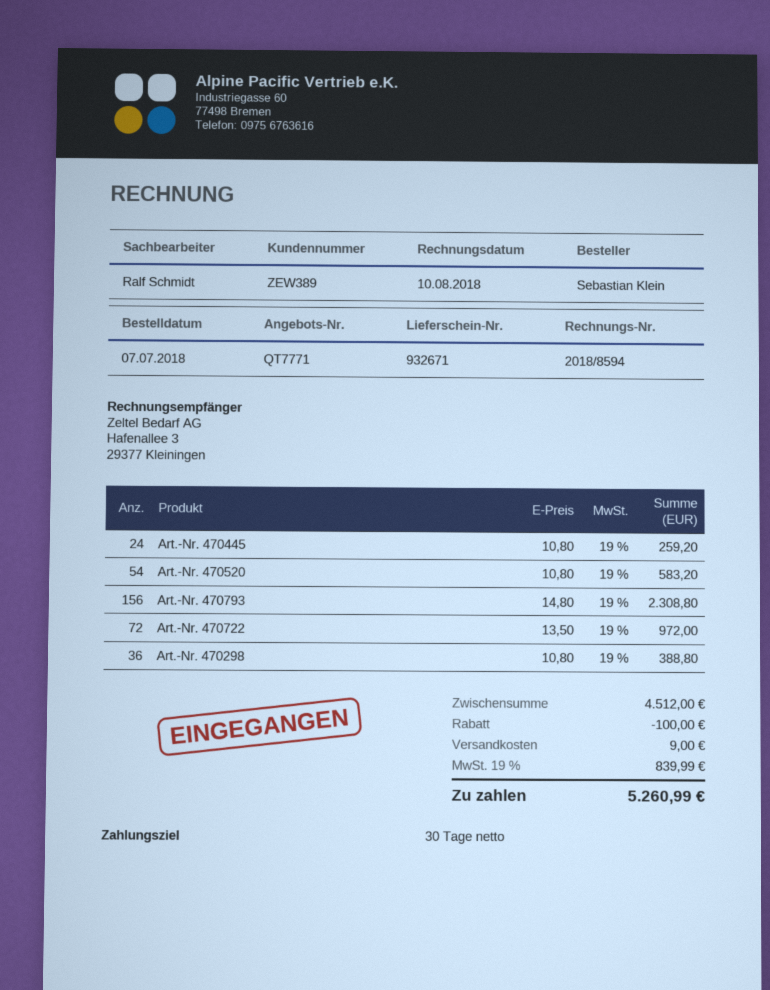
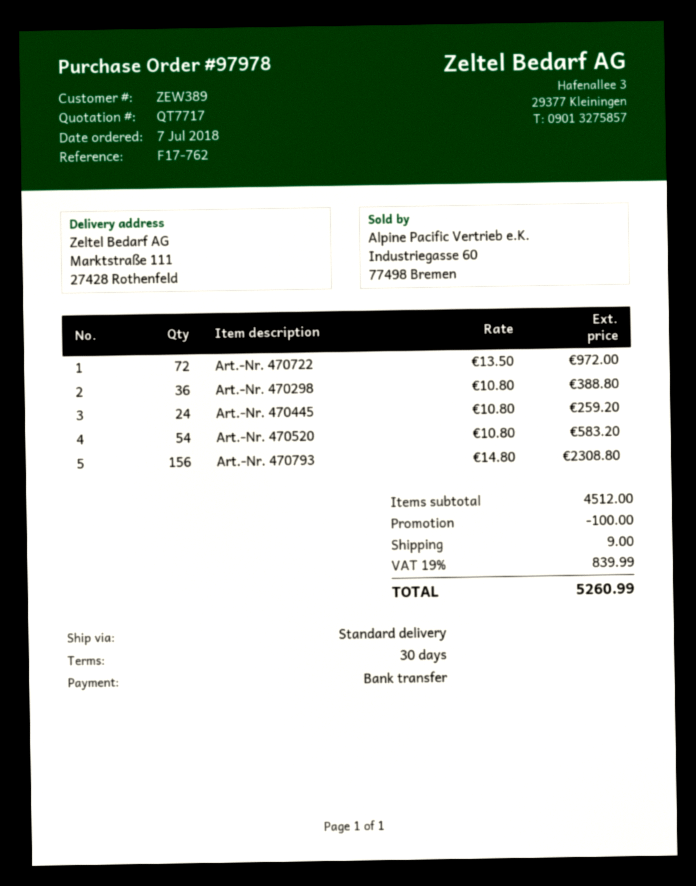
quote number: QT7771 -> QT7717

